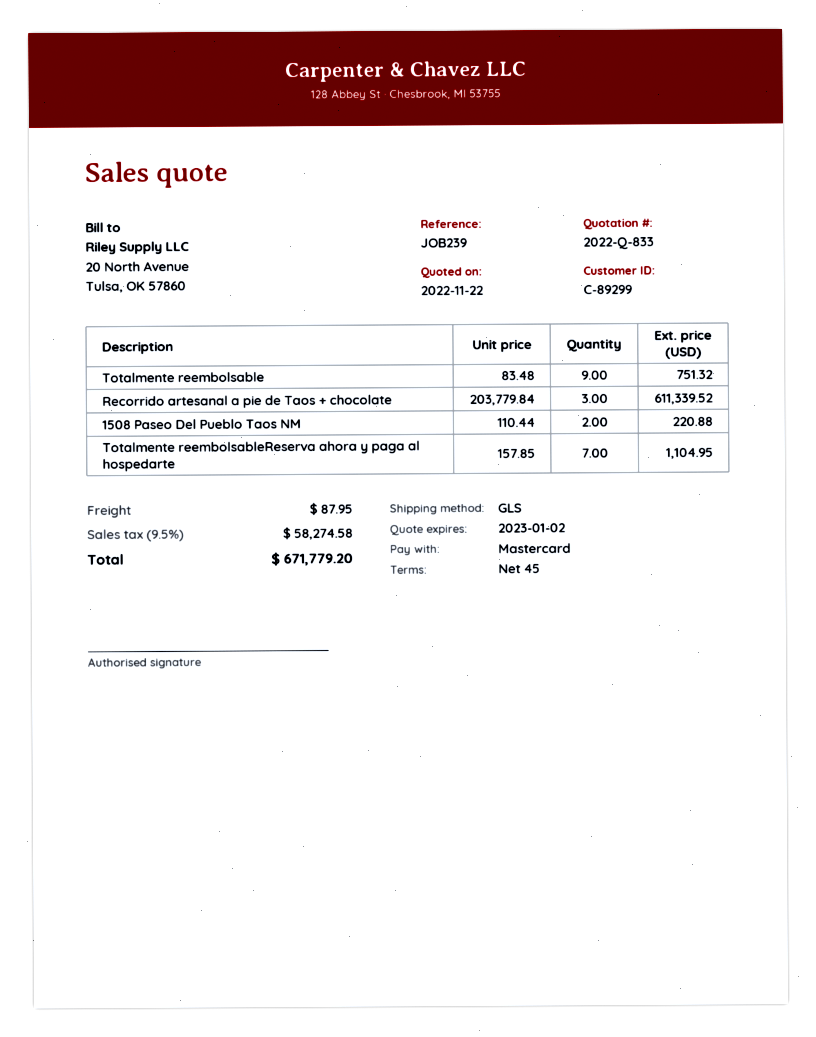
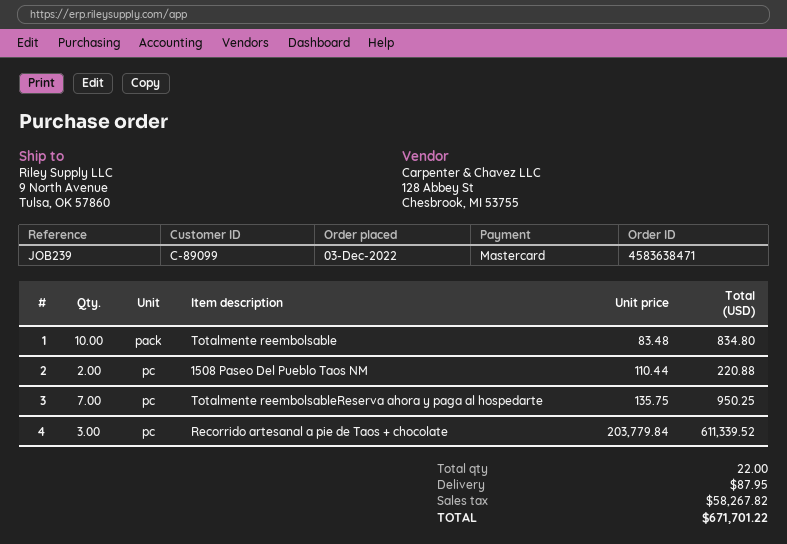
customer number: C-89299 -> C-89099
Totalmente reembolsable: 9 x 83.48 = 751.32 -> 10 x 83.48 = 834.80
Totalmente reembolsableReserva ahora y paga al hospedarte: 7 x 157.85 = 1104.95 -> 7 x 135.75 = 950.25
tax: 58274.58 -> 58267.82
total: 671779.20 -> 671701.22

